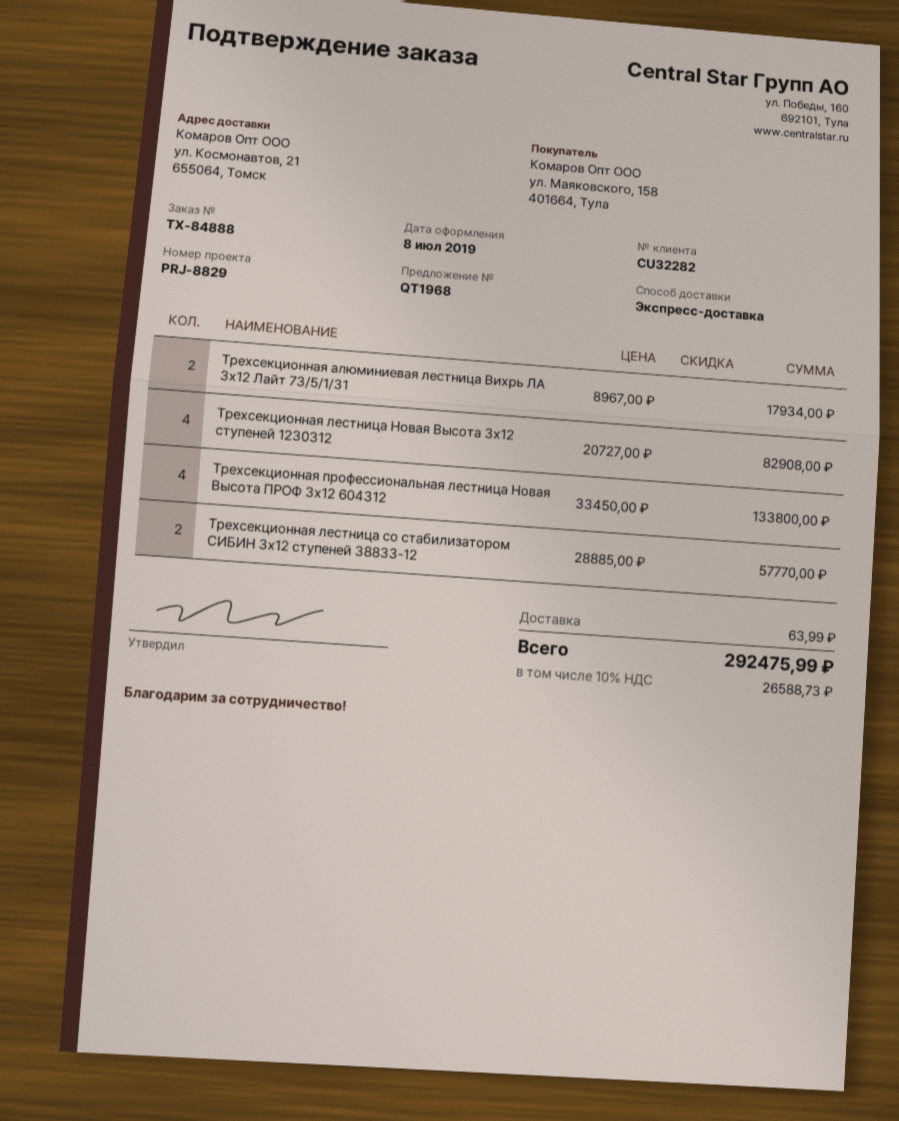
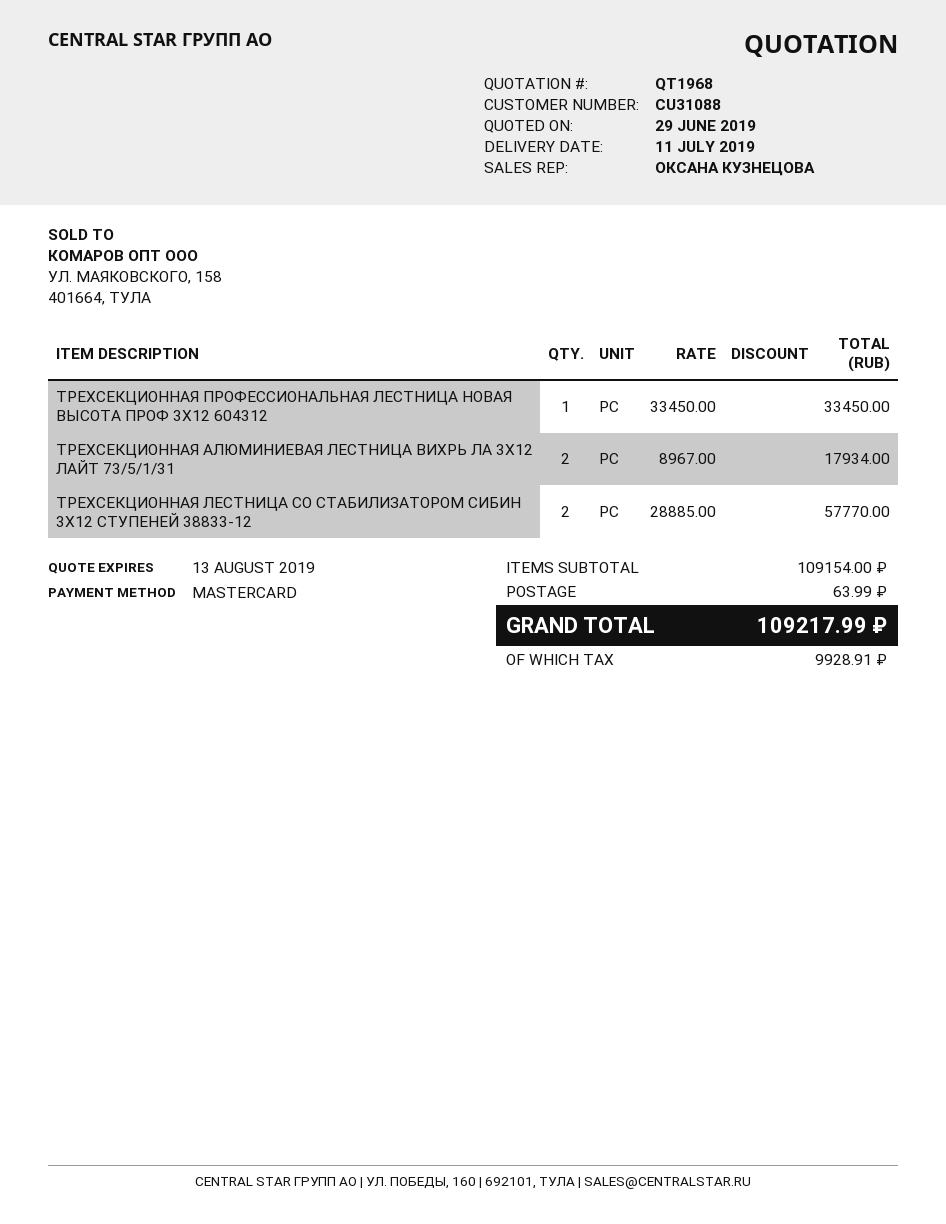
customer number: CU32282 -> CU31088
Трехсекционная лестница Новая Высота 3х12 ступеней 1230312: 4 x 20727.00 = 82908.00 -> none
Трехсекционная профессиональная лестница Новая Высота ПРОФ 3x12 604312: 4 x 33450.00 = 133800.00 -> 1 x 33450.00 = 33450.00
tax: 26588.73 -> 9928.91
total: 292475.99 -> 109217.99

